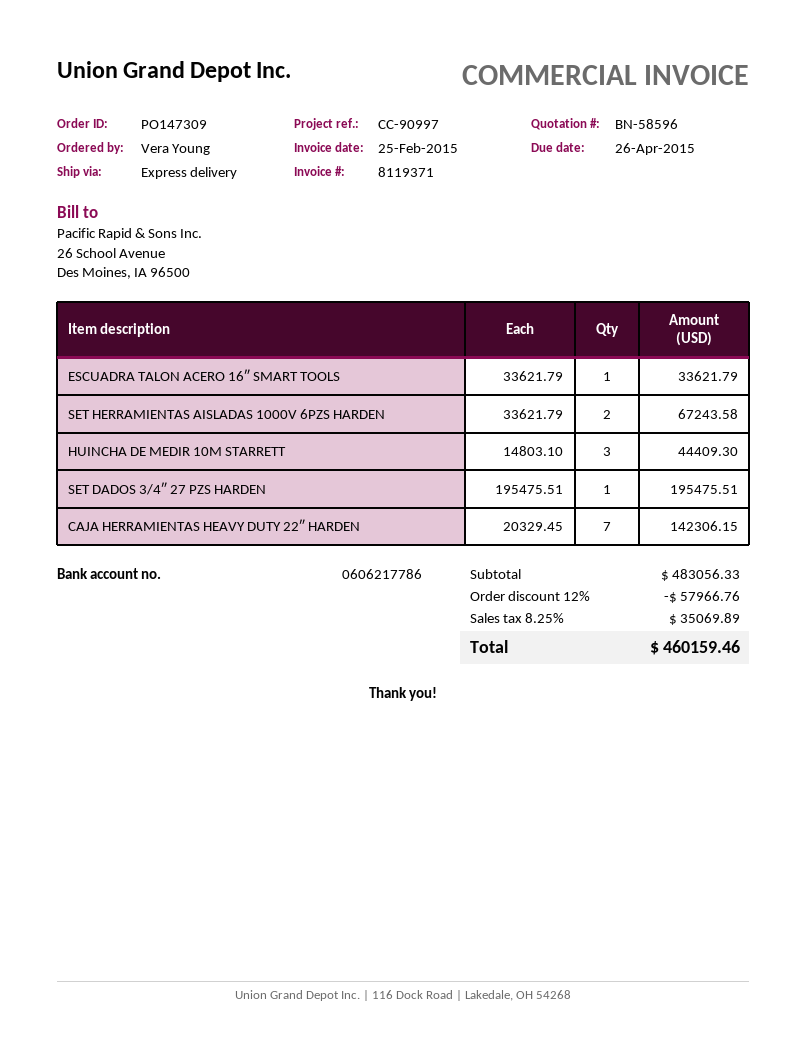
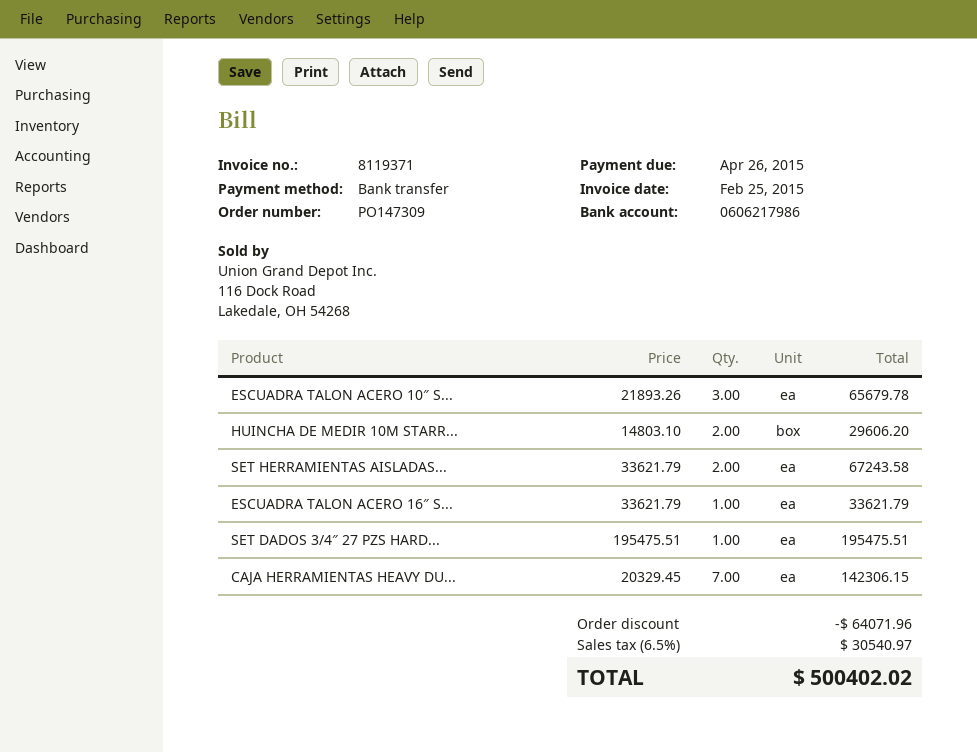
bank account: 0606217786 -> 0606217986
HUINCHA DE MEDIR 10M STARRETT: 3 x 14803.10 = 44409.30 -> 2 x 14803.10 = 29606.20
ESCUADRA TALON ACERO 10″ S...: none -> 3 x 21893.26 = 65679.78
discount: 57966.76 -> 64071.96
tax: 8.25% = 35069.89 -> 6.5% = 30540.97
total: 460159.46 -> 500402.02

